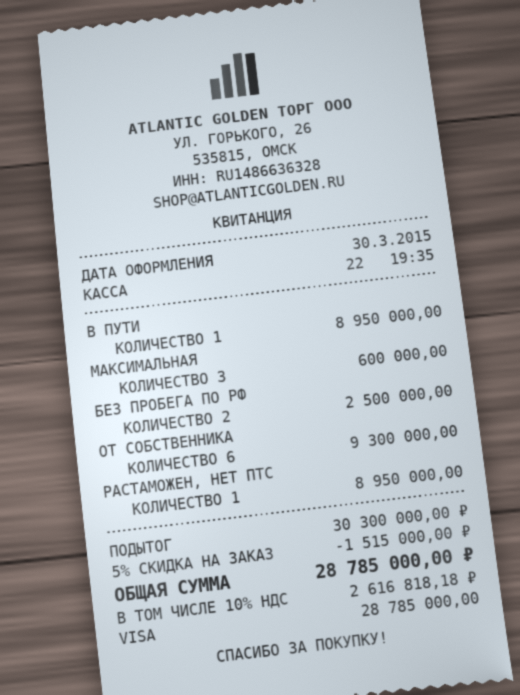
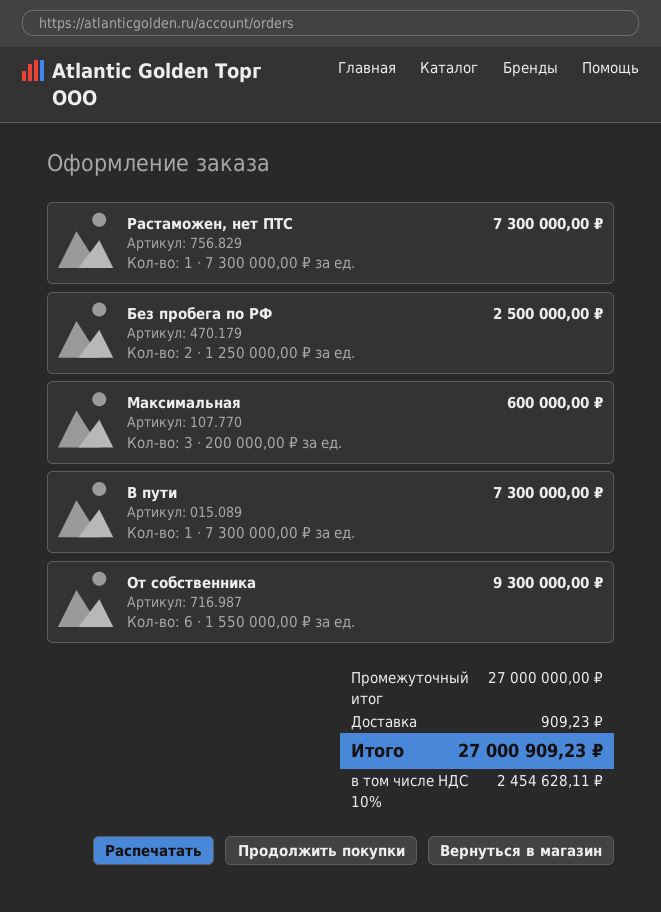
В ПУТИ: 1 for 8950000.00 -> 1 for 7300000.00
РАСТАМОЖЕН, НЕТ ПТС: 1 for 8950000.00 -> 1 for 7300000.00
subtotal: 30300000.00 -> 27000000.00
discount: 5% = 1515000.00 -> none
shipping: none -> 909.23
tax: 10% = 2616818.18 -> 10% = 2454628.11
total: 28785000.00 -> 27000909.23

